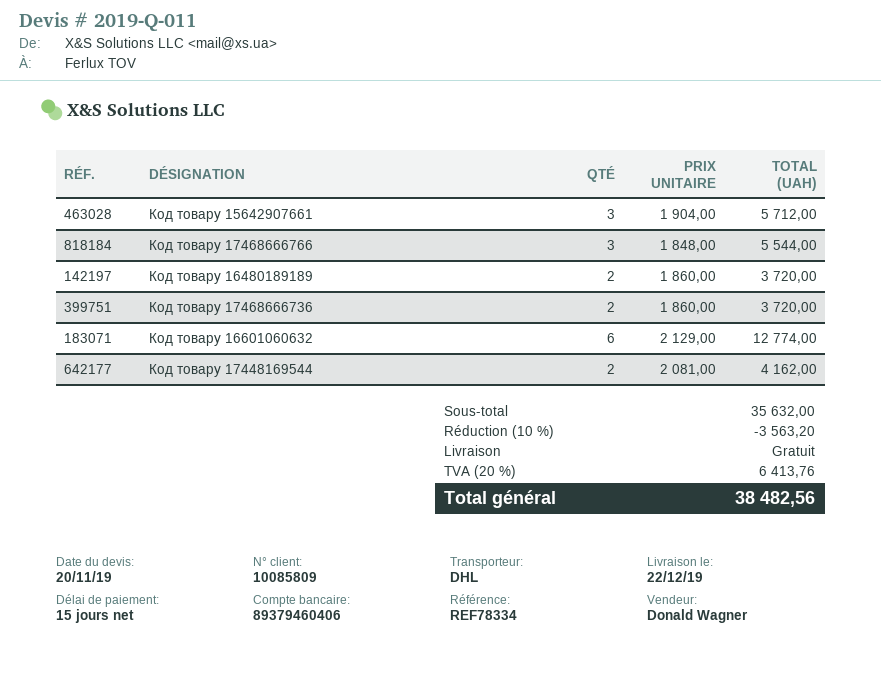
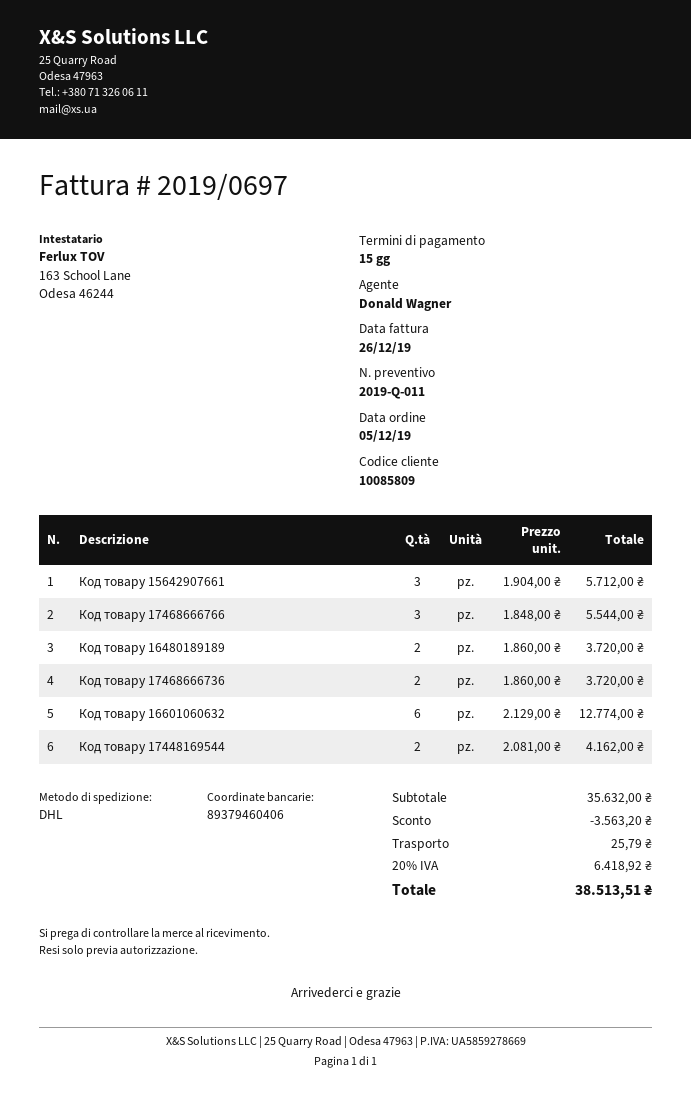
shipping: 0.00 -> 25.79
tax: 20% = 6413.76 -> 20% = 6418.92
total: 38482.56 -> 38513.51

